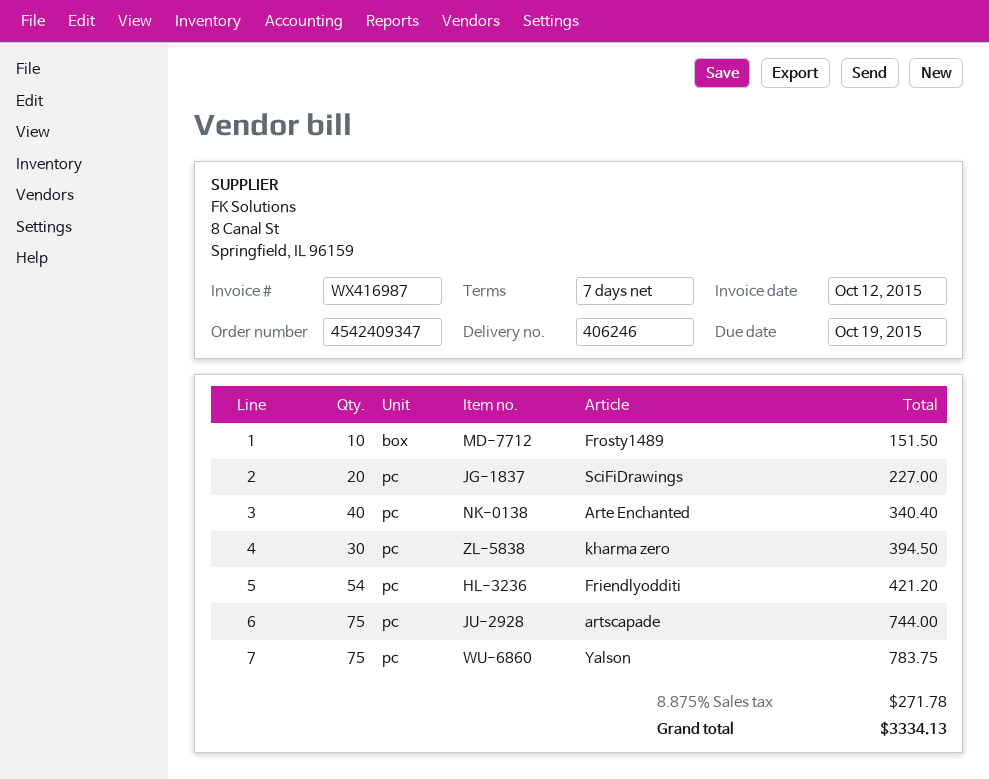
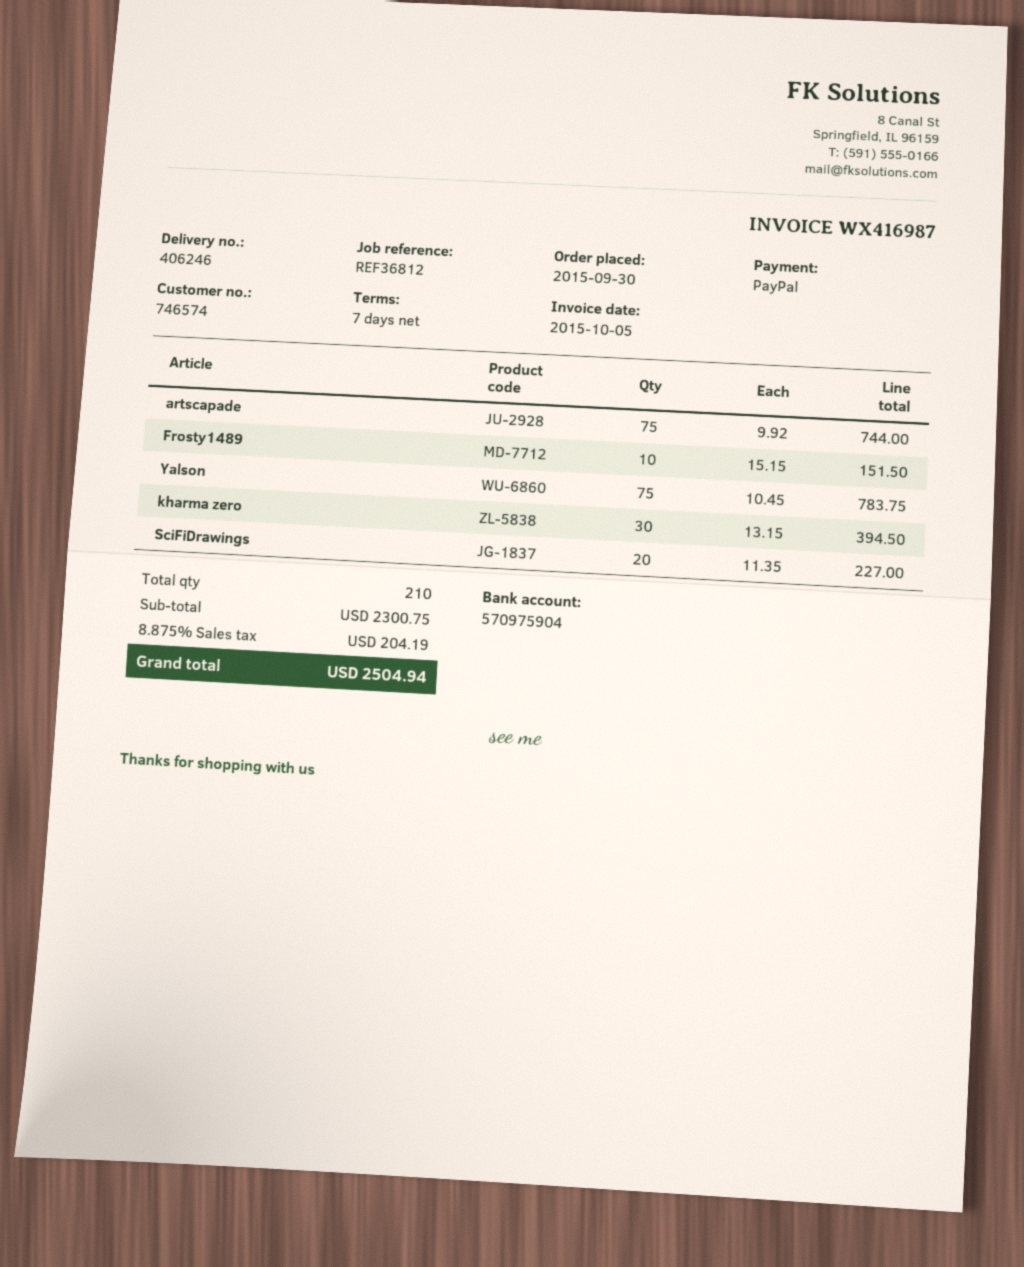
invoice date: 2015-10-12 -> 2015-10-05
Arte Enchanted: 40 for 340.40 -> none
Friendlyodditi: 54 for 421.20 -> none
tax: 8.875% = 271.78 -> 8.875% = 204.19
total: 3334.13 -> 2504.94

